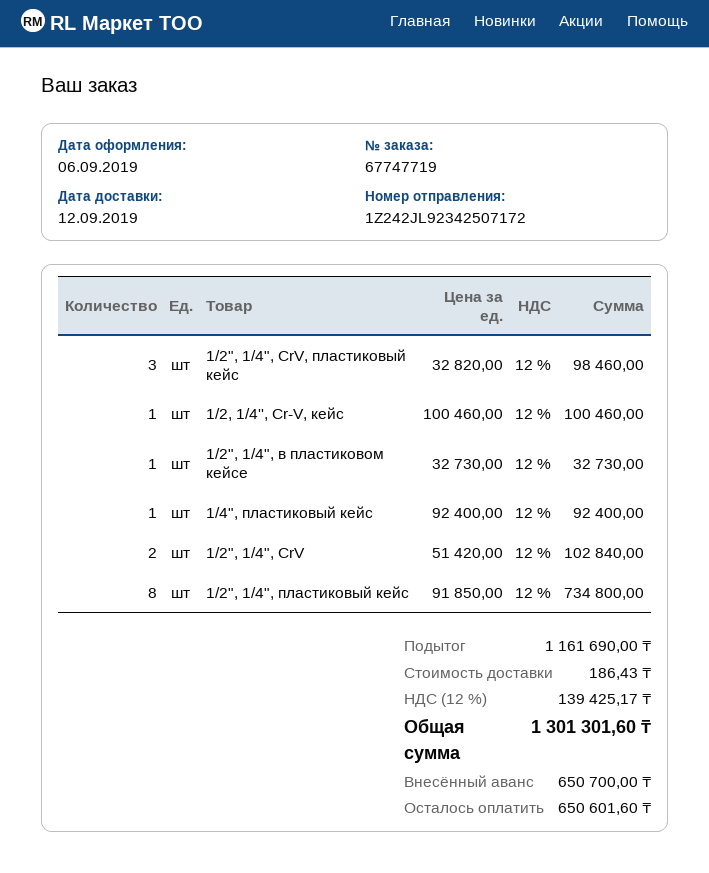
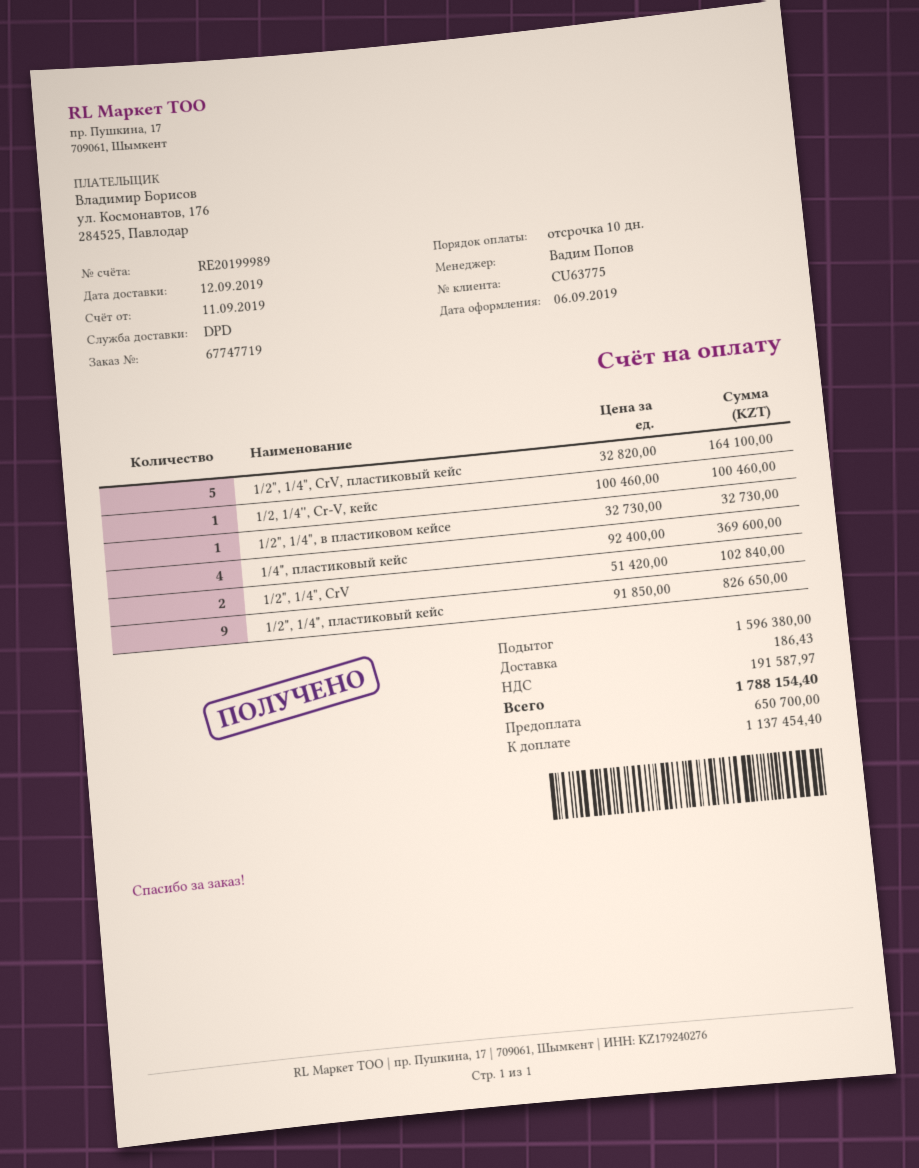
1/2", 1/4", CrV, пластиковый кейс: 3 x 32820.00 = 98460.00 -> 5 x 32820.00 = 164100.00
1/4", пластиковый кейс: 1 x 92400.00 = 92400.00 -> 4 x 92400.00 = 369600.00
1/2", 1/4", пластиковый кейс: 8 x 91850.00 = 734800.00 -> 9 x 91850.00 = 826650.00
subtotal: 1161690.00 -> 1596380.00
tax: 139425.17 -> 191587.97
total: 1301301.60 -> 1788154.40
balance: 650601.60 -> 1137454.40

